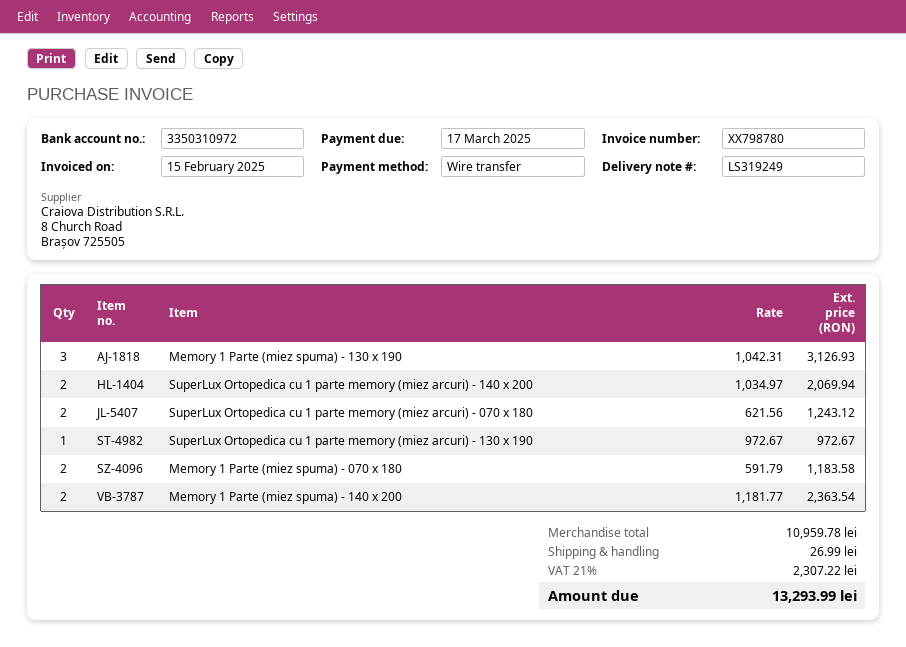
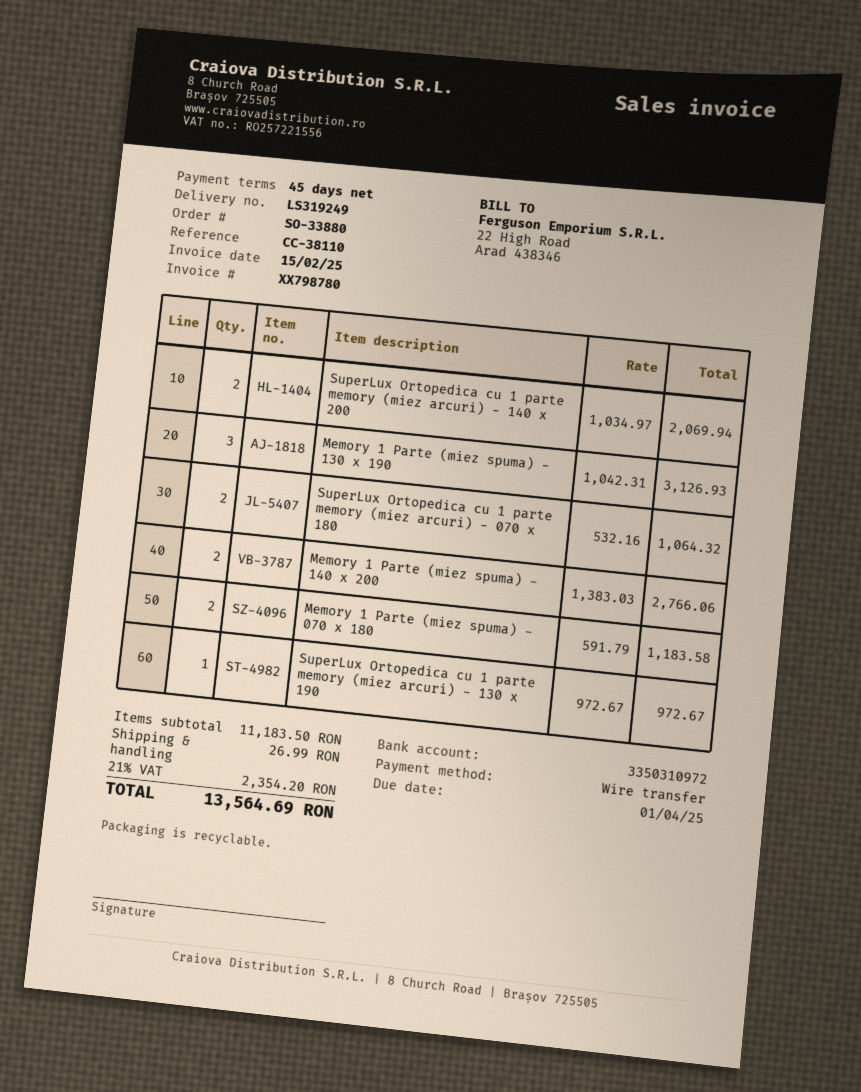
due date: 2025-03-17 -> 2025-04-01
SuperLux Ortopedica cu 1 parte memory (miez arcuri) - 070 x 180: 2 x 621.56 = 1243.12 -> 2 x 532.16 = 1064.32
Memory 1 Parte (miez spuma) - 140 x 200: 2 x 1181.77 = 2363.54 -> 2 x 1383.03 = 2766.06
subtotal: 10959.78 -> 11183.50
tax: 21% = 2307.22 -> 21% = 2354.20
total: 13293.99 -> 13564.69

